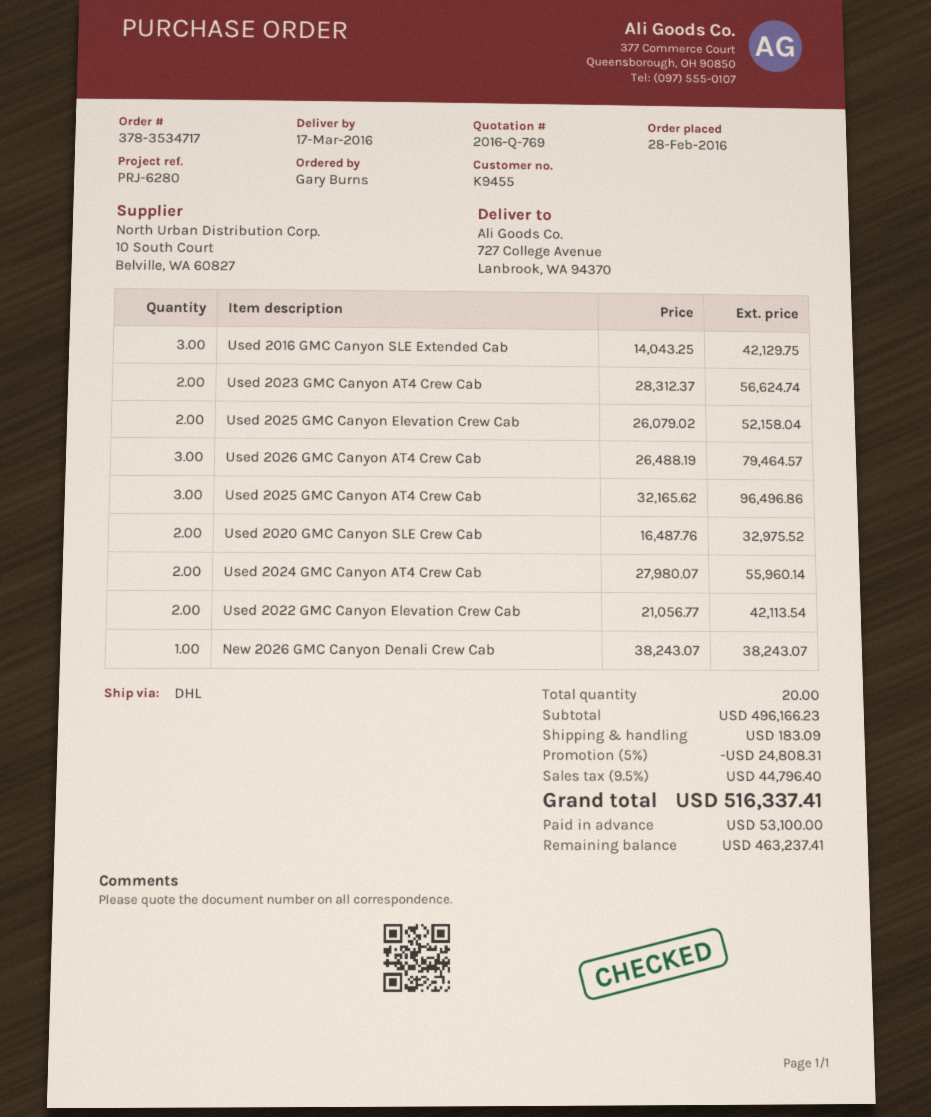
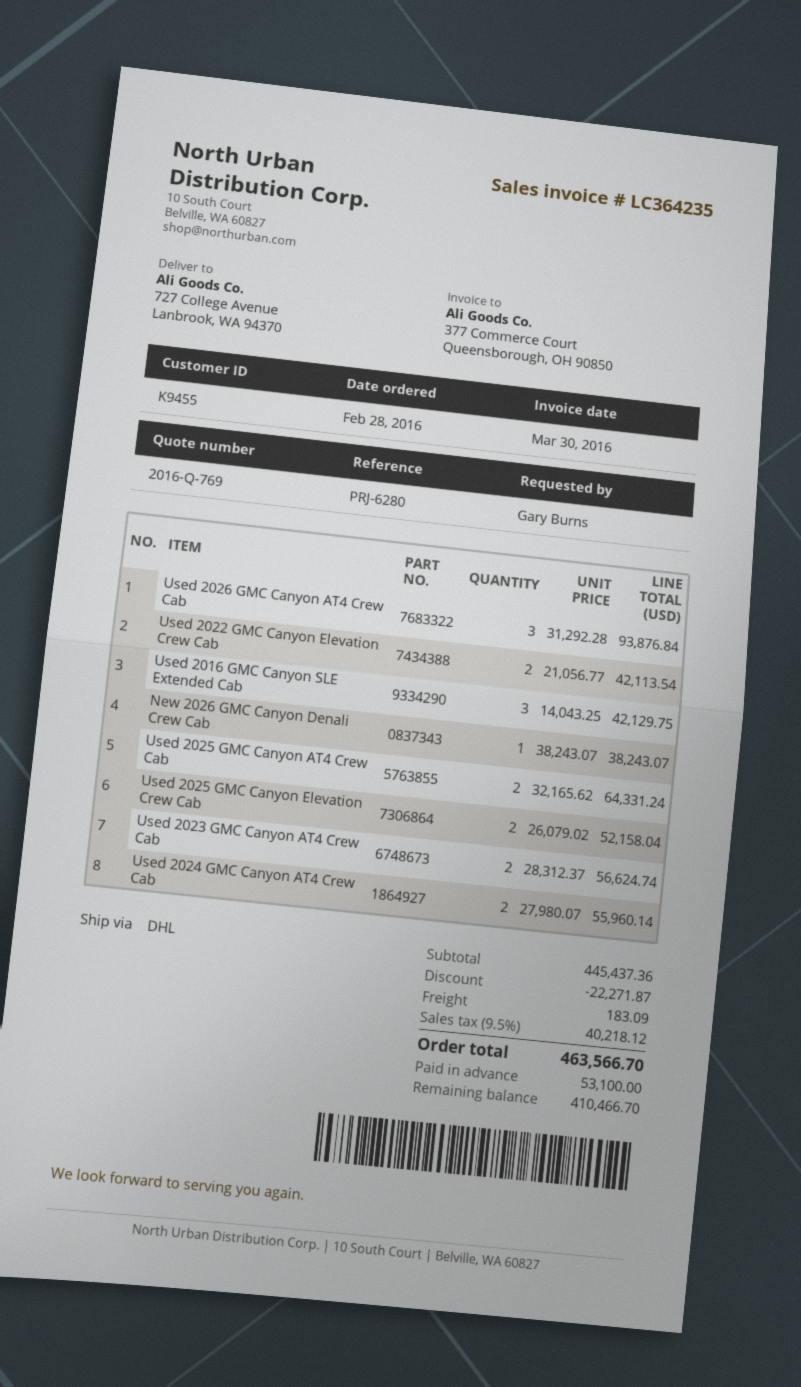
Used 2026 GMC Canyon AT4 Crew Cab: 3 x 26488.19 = 79464.57 -> 3 x 31292.28 = 93876.84
Used 2025 GMC Canyon AT4 Crew Cab: 3 x 32165.62 = 96496.86 -> 2 x 32165.62 = 64331.24
Used 2020 GMC Canyon SLE Crew Cab: 2 x 16487.76 = 32975.52 -> none
subtotal: 496166.23 -> 445437.36
discount: 24808.31 -> 22271.87
tax: 9.5% = 44796.40 -> 9.5% = 40218.12
total: 516337.41 -> 463566.70
balance: 463237.41 -> 410466.70

